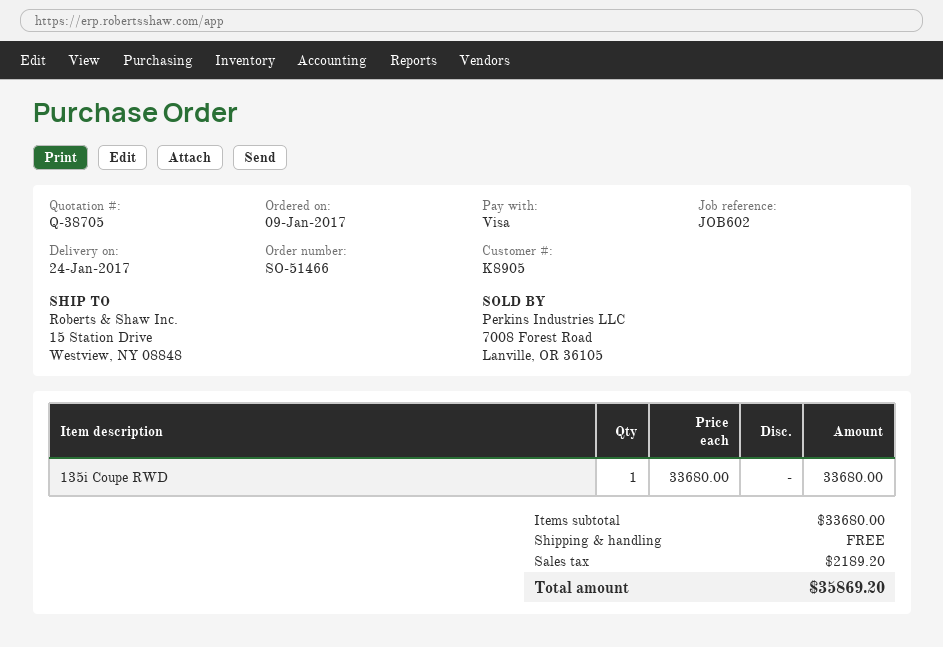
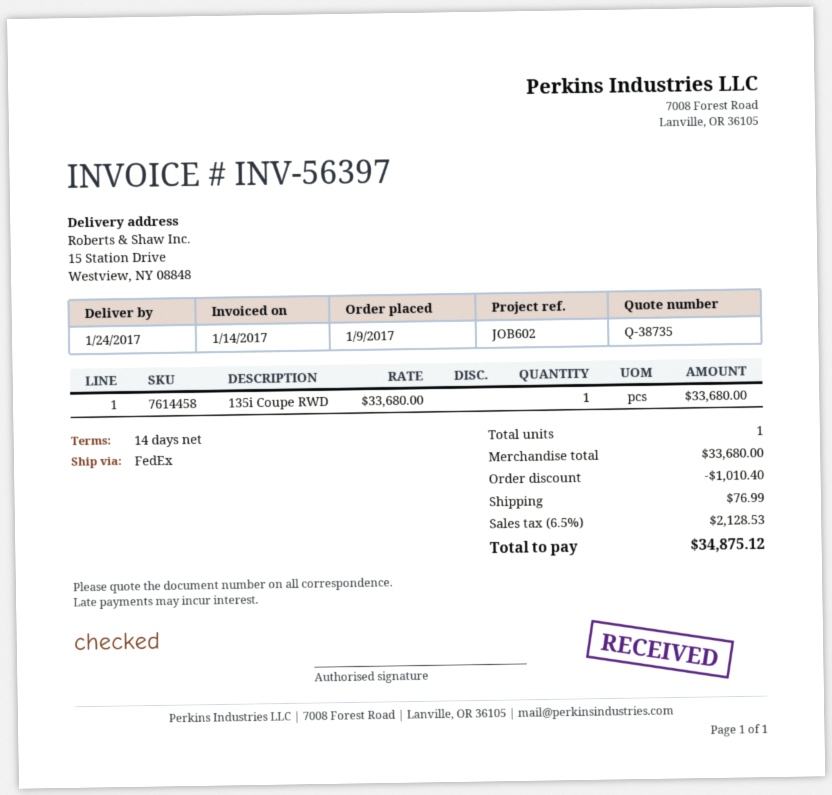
quote number: Q-38705 -> Q-38735
discount: none -> 1010.40
shipping: 0.00 -> 76.99
tax: 2189.20 -> 2128.53
total: 35869.20 -> 34875.12

